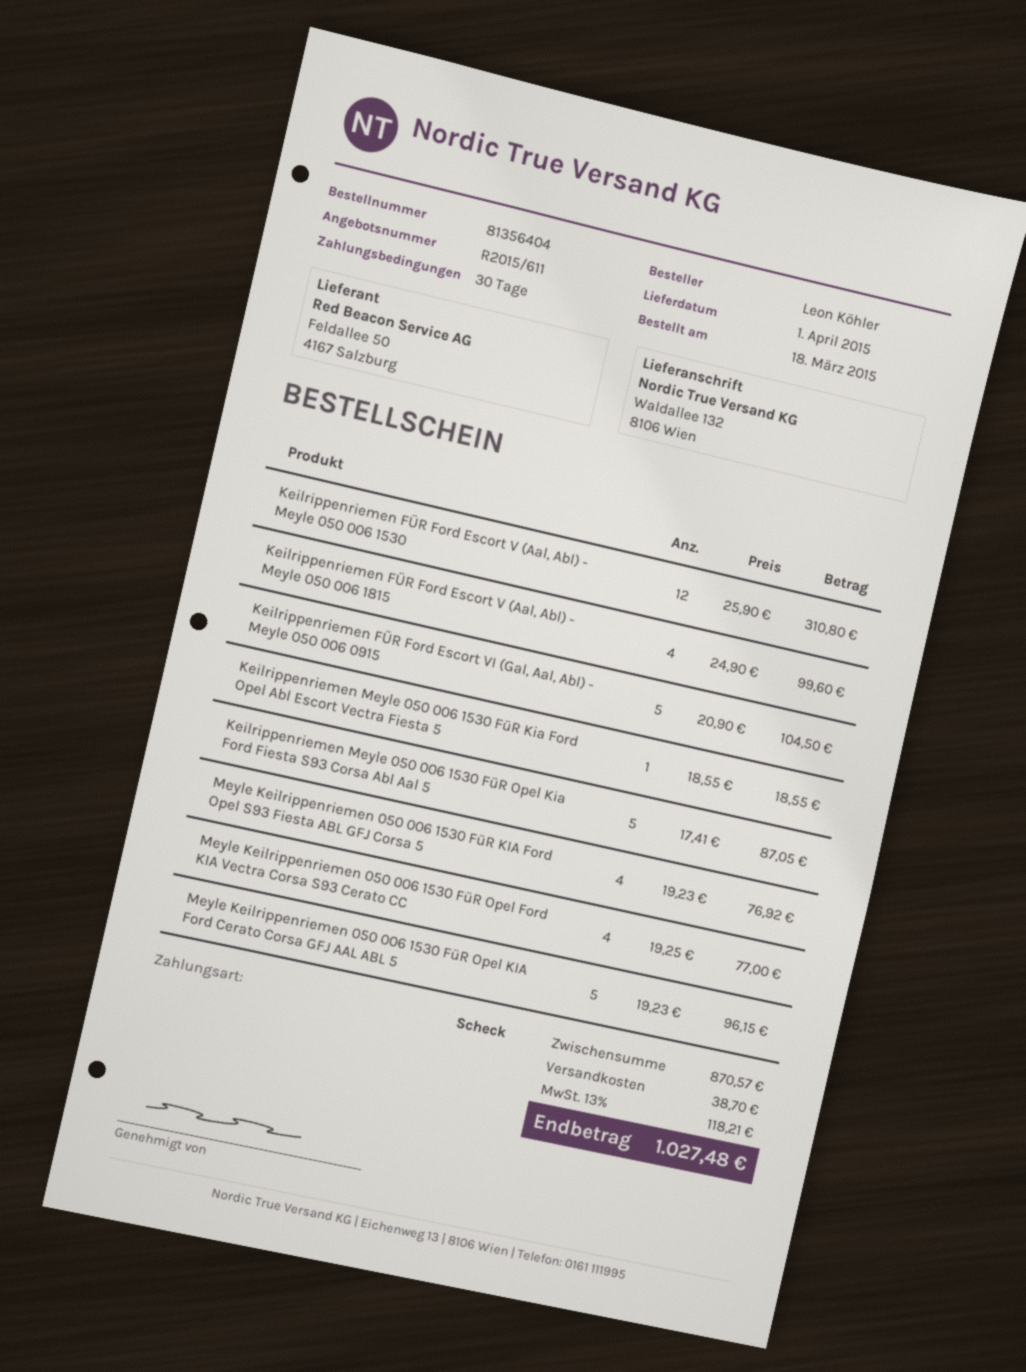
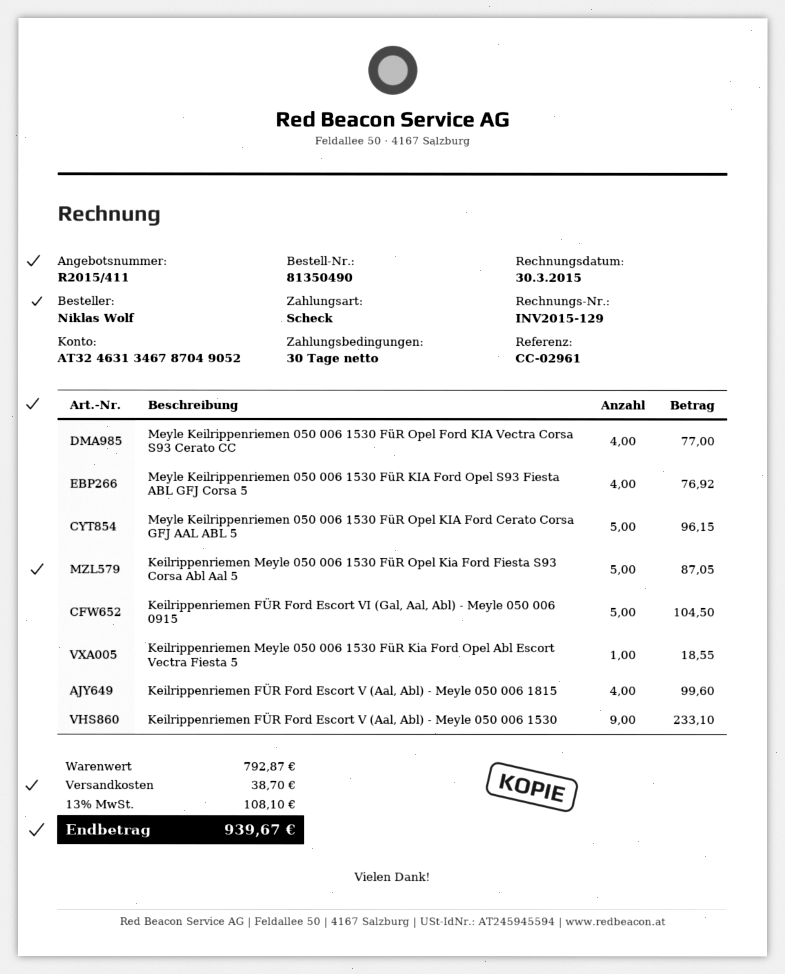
quote number: R2015/611 -> R2015/411
order number: 81356404 -> 81350490
ordered by: Leon Köhler -> Niklas Wolf
Keilrippenriemen FÜR Ford Escort V (Aal, Abl) - Meyle 050 006 1530: 12 for 310.80 -> 9 for 233.10
subtotal: 870.57 -> 792.87
tax: 13% = 118.21 -> 13% = 108.10
total: 1027.48 -> 939.67

